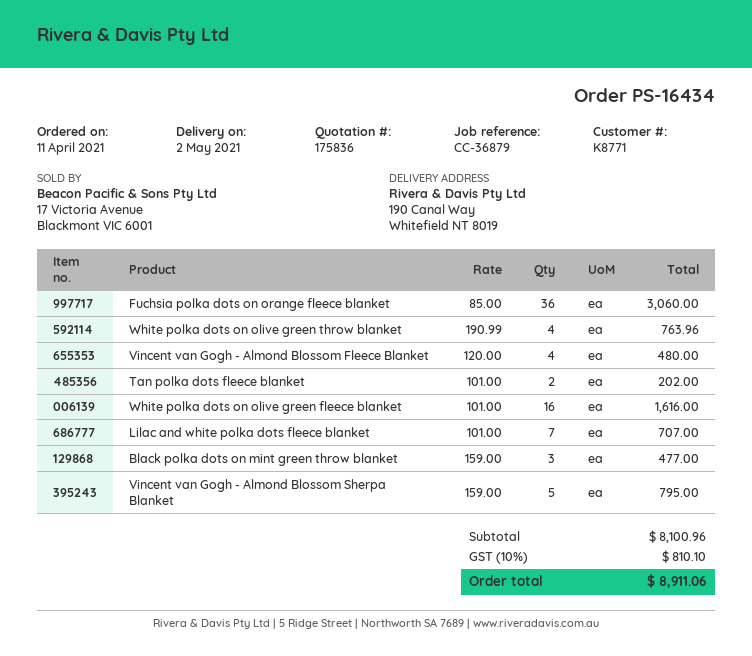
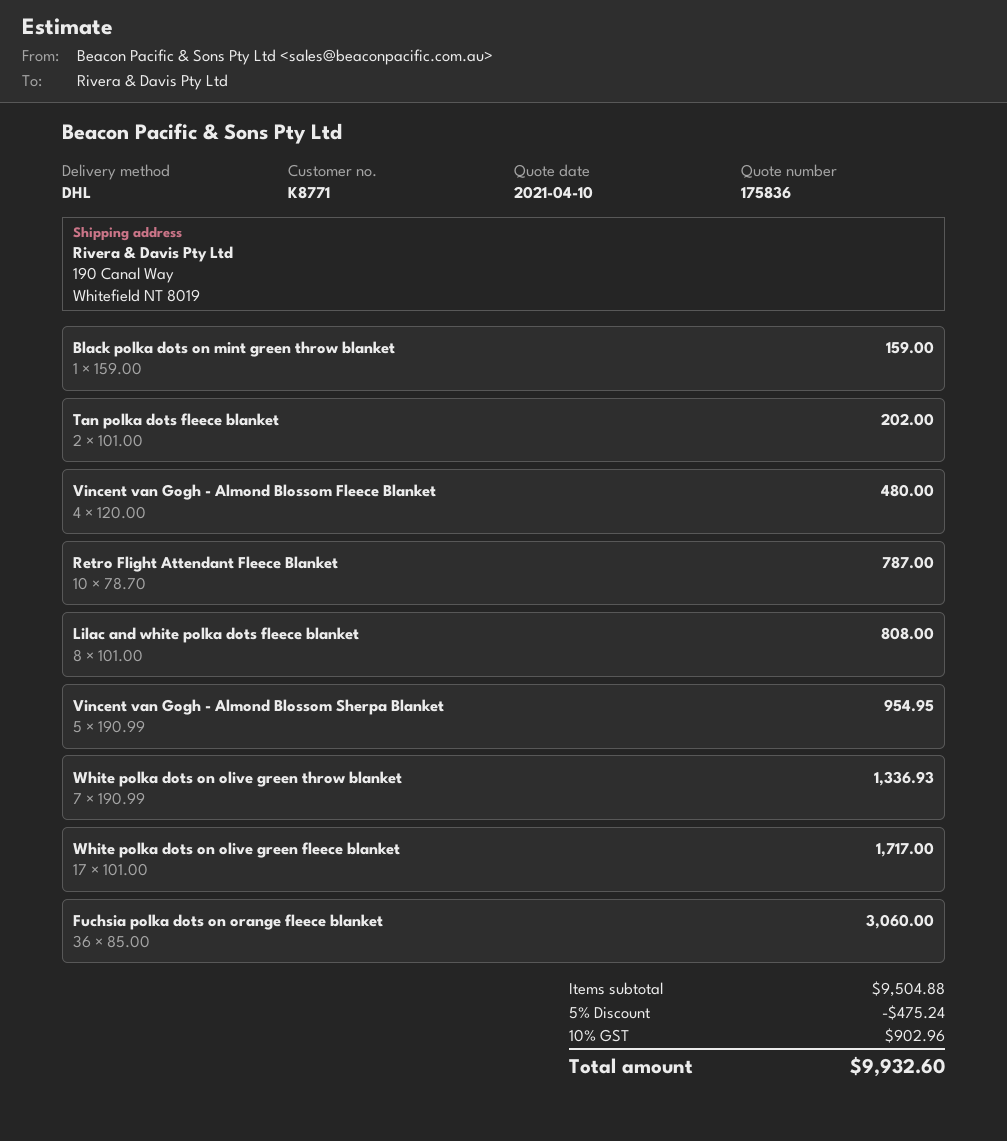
White polka dots on olive green throw blanket: 4 x 190.99 = 763.96 -> 7 x 190.99 = 1336.93
White polka dots on olive green fleece blanket: 16 x 101.00 = 1616.00 -> 17 x 101.00 = 1717.00
Lilac and white polka dots fleece blanket: 7 x 101.00 = 707.00 -> 8 x 101.00 = 808.00
Black polka dots on mint green throw blanket: 3 x 159.00 = 477.00 -> 1 x 159.00 = 159.00
Vincent van Gogh - Almond Blossom Sherpa Blanket: 5 x 159.00 = 795.00 -> 5 x 190.99 = 954.95
Retro Flight Attendant Fleece Blanket: none -> 10 x 78.70 = 787.00
subtotal: 8100.96 -> 9504.88
discount: none -> 5% = 475.24
tax: 10% = 810.10 -> 10% = 902.96
total: 8911.06 -> 9932.60

